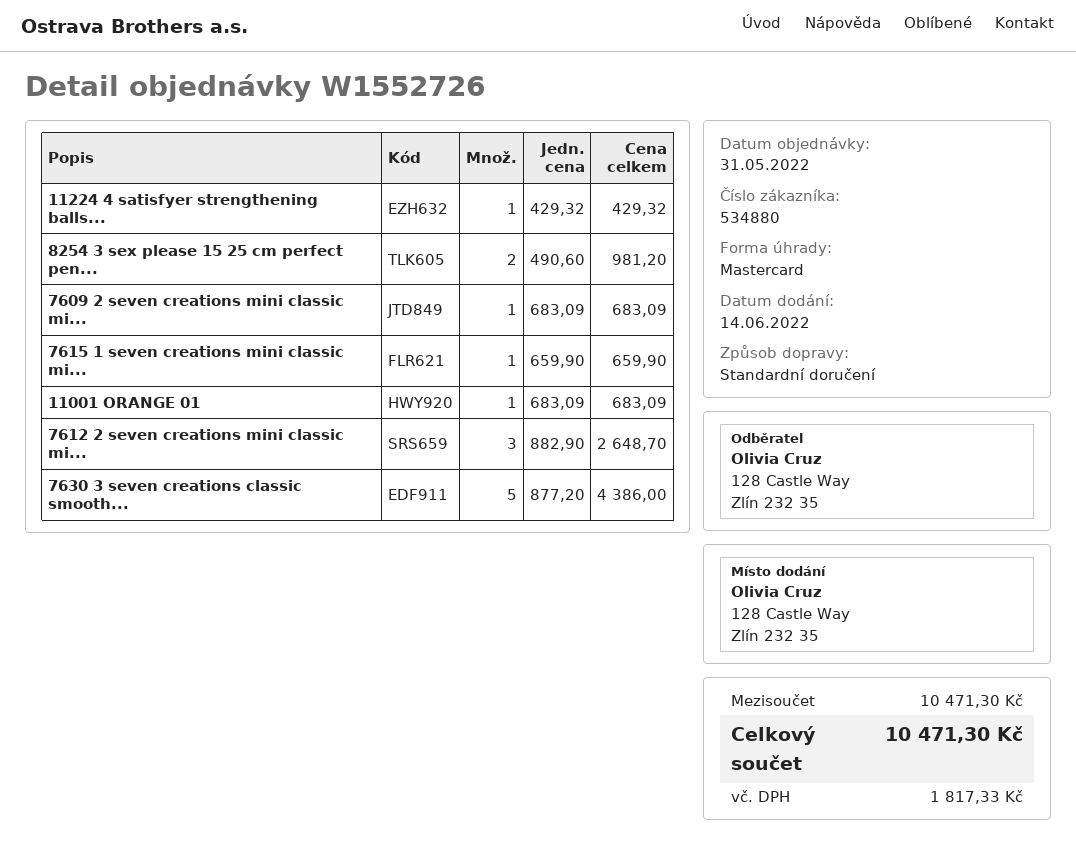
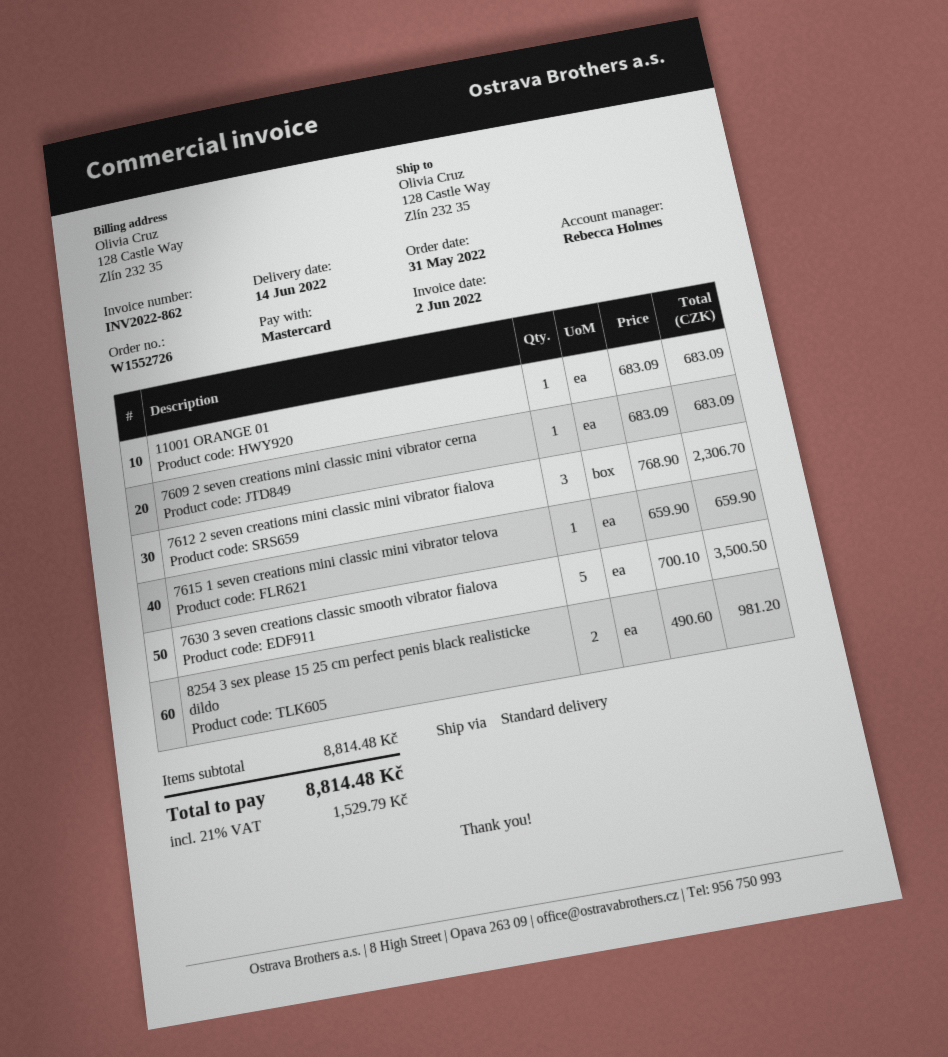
11224 4 satisfyer strengthening balls...: 1 x 429.32 = 429.32 -> none
7612 2 seven creations mini classic mi...: 3 x 882.90 = 2648.70 -> 3 x 768.90 = 2306.70
7630 3 seven creations classic smooth...: 5 x 877.20 = 4386.00 -> 5 x 700.10 = 3500.50
subtotal: 10471.30 -> 8814.48
tax: 1817.33 -> 1529.79
total: 10471.30 -> 8814.48

